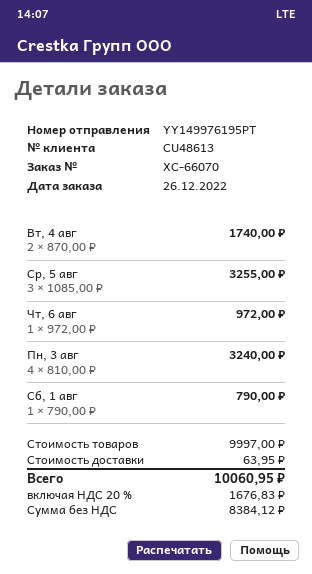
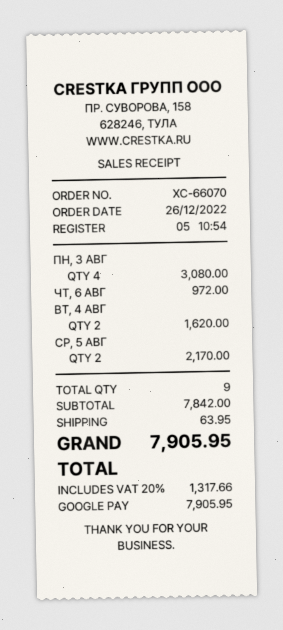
Вт, 4 авг: 2 for 1740.00 -> 2 for 1620.00
Ср, 5 авг: 3 for 3255.00 -> 2 for 2170.00
Пн, 3 авг: 4 for 3240.00 -> 4 for 3080.00
Сб, 1 авг: 1 for 790.00 -> none
subtotal: 9997.00 -> 7842.00
tax: 20% = 1676.83 -> 20% = 1317.66
total: 10060.95 -> 7905.95

